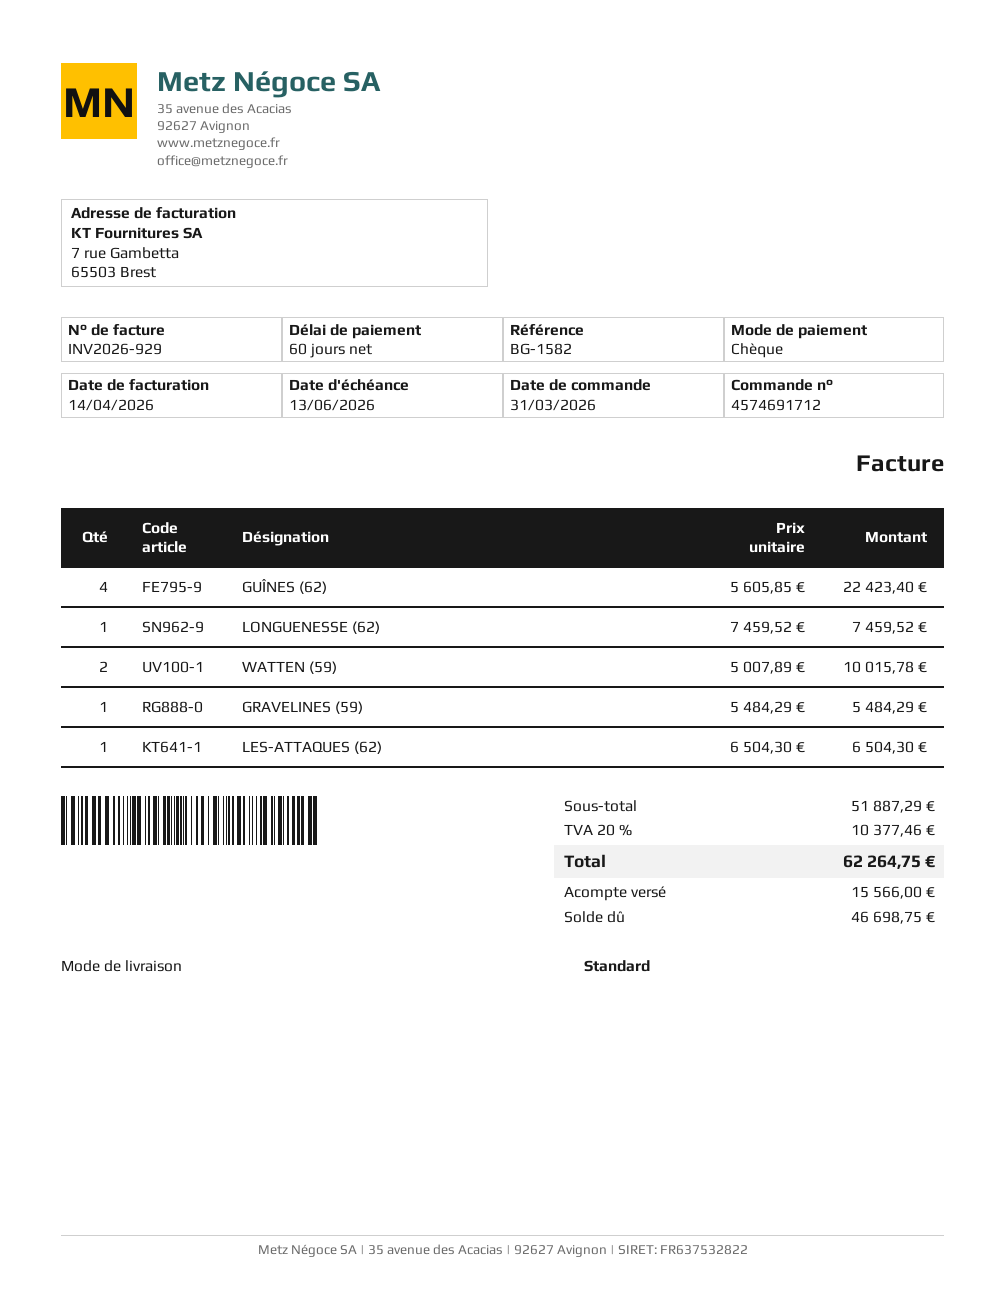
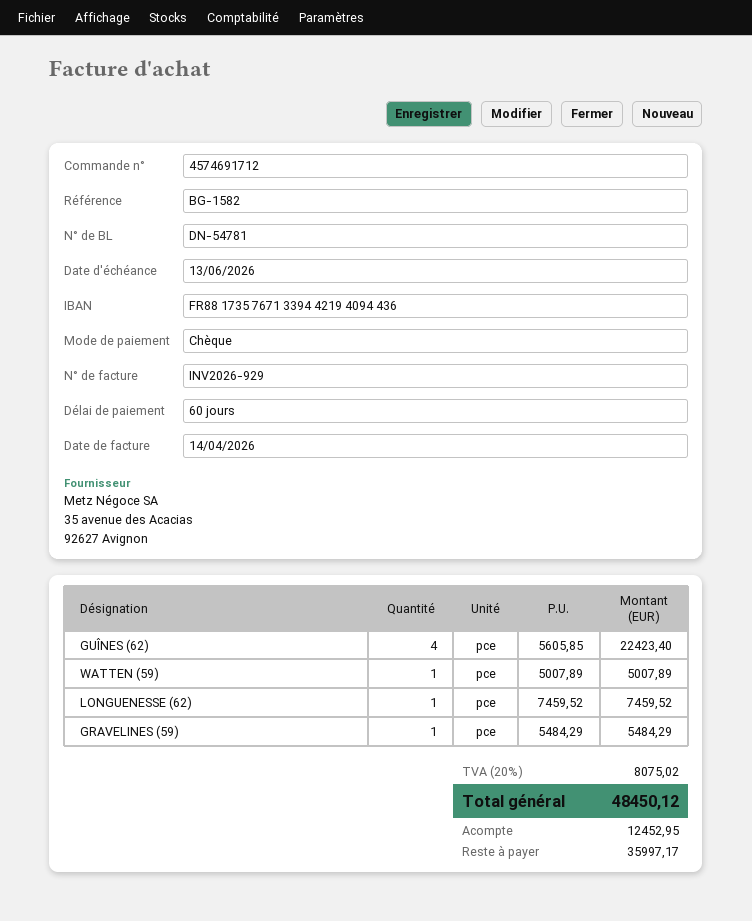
WATTEN (59): 2 x 5007.89 = 10015.78 -> 1 x 5007.89 = 5007.89
LES-ATTAQUES (62): 1 x 6504.30 = 6504.30 -> none
tax: 20% = 10377.46 -> 20% = 8075.02
total: 62264.75 -> 48450.12
deposit: 15566.00 -> 12452.95
balance: 46698.75 -> 35997.17

